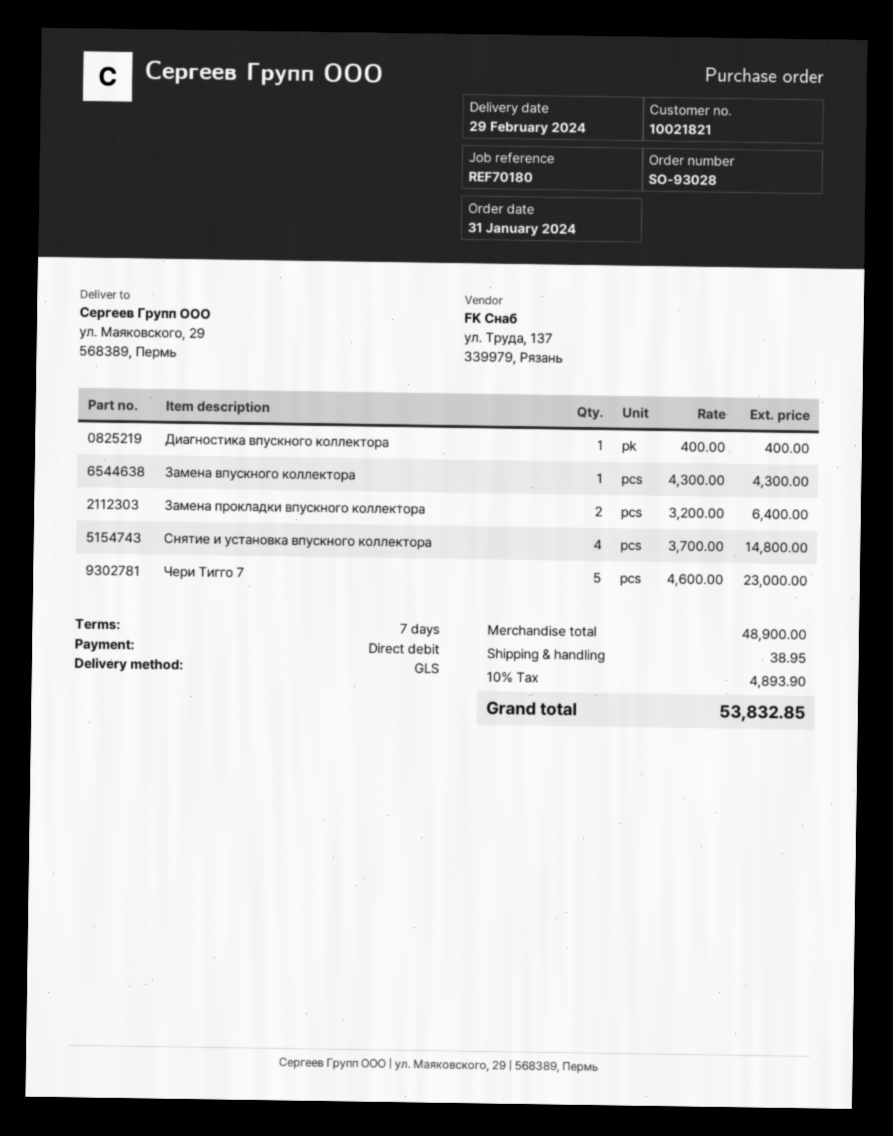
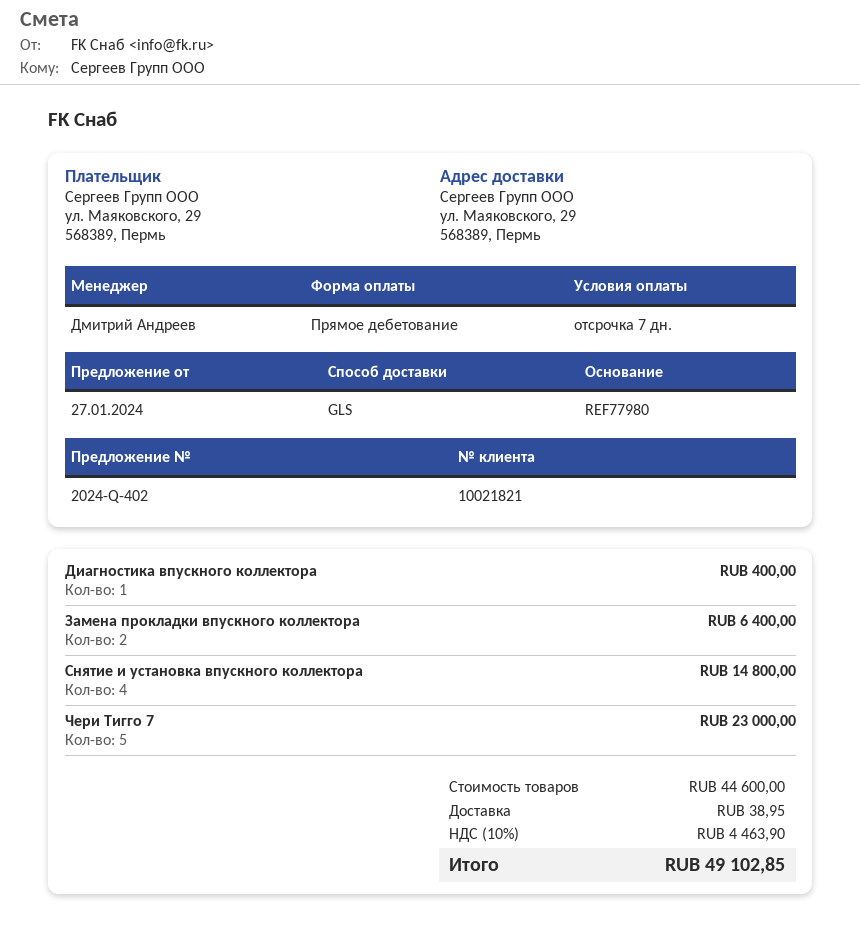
reference: REF70180 -> REF77980
Замена впускного коллектора: 1 for 4300.00 -> none
subtotal: 48900.00 -> 44600.00
tax: 10% = 4893.90 -> 10% = 4463.90
total: 53832.85 -> 49102.85

